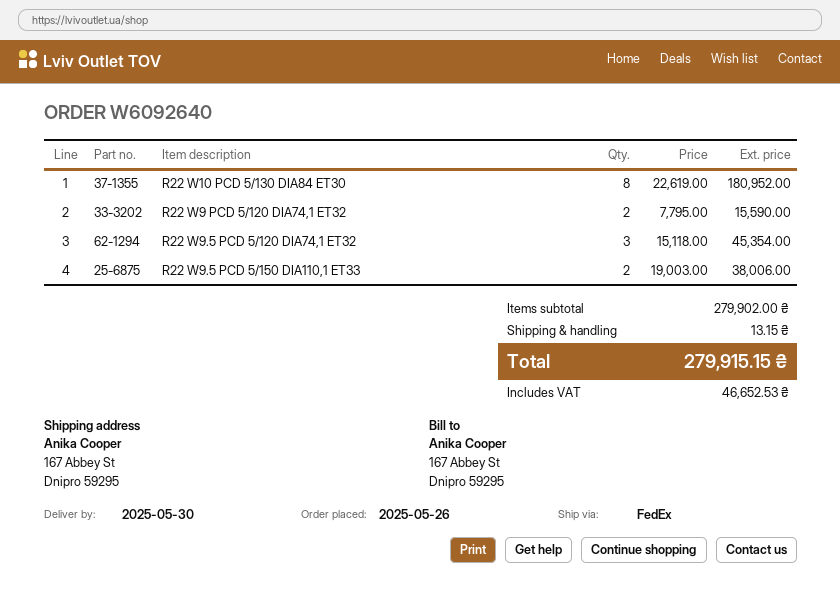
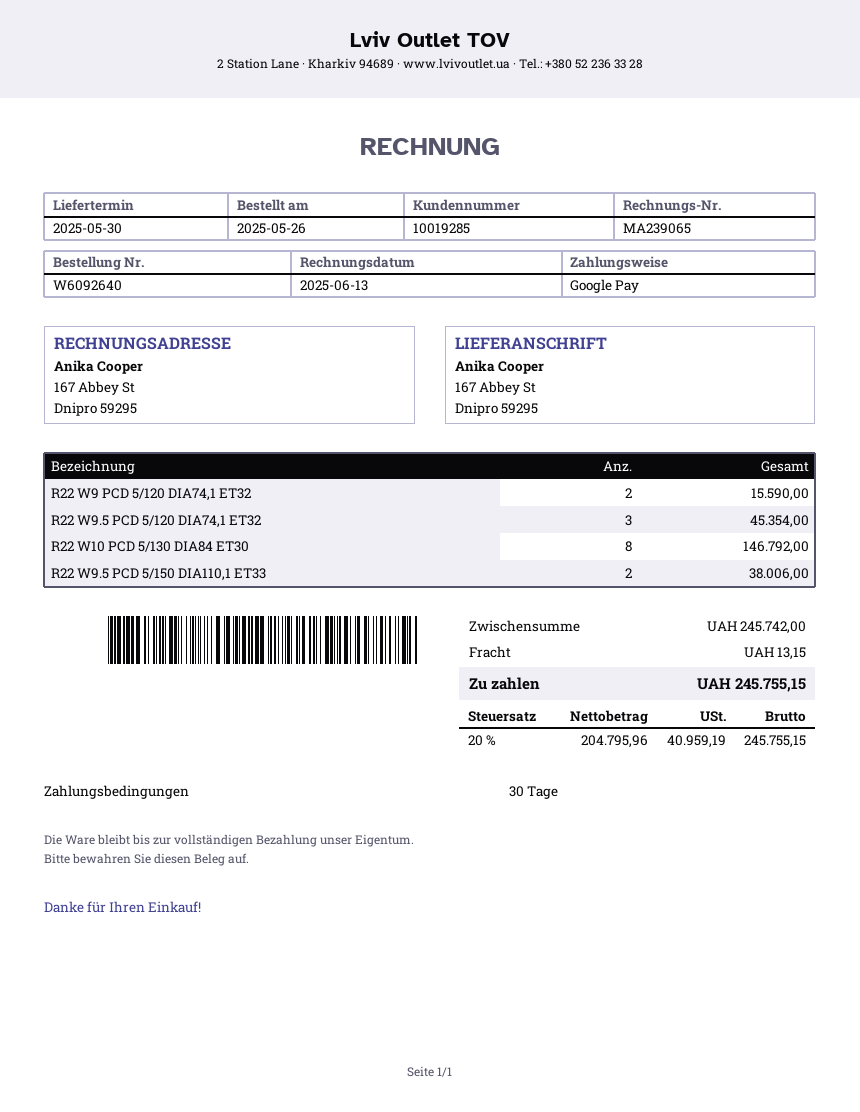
R22 W10 PCD 5/130 DIA84 ET30: 8 for 180952.00 -> 8 for 146792.00
subtotal: 279902.00 -> 245742.00
tax: 46652.53 -> 40959.19
total: 279915.15 -> 245755.15

